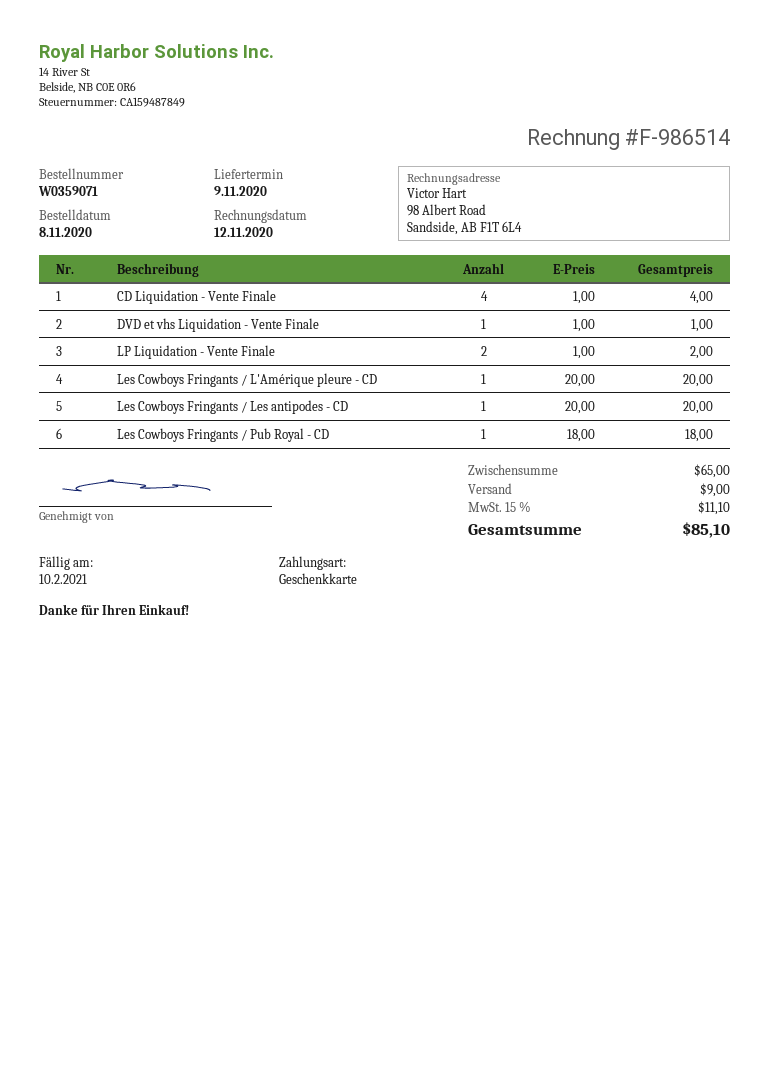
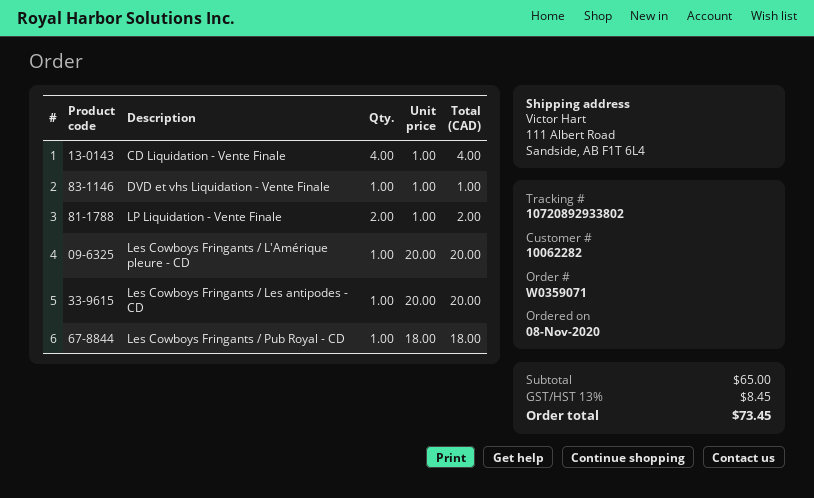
shipping: 9.00 -> none
tax: 15% = 11.10 -> 13% = 8.45
total: 85.10 -> 73.45

